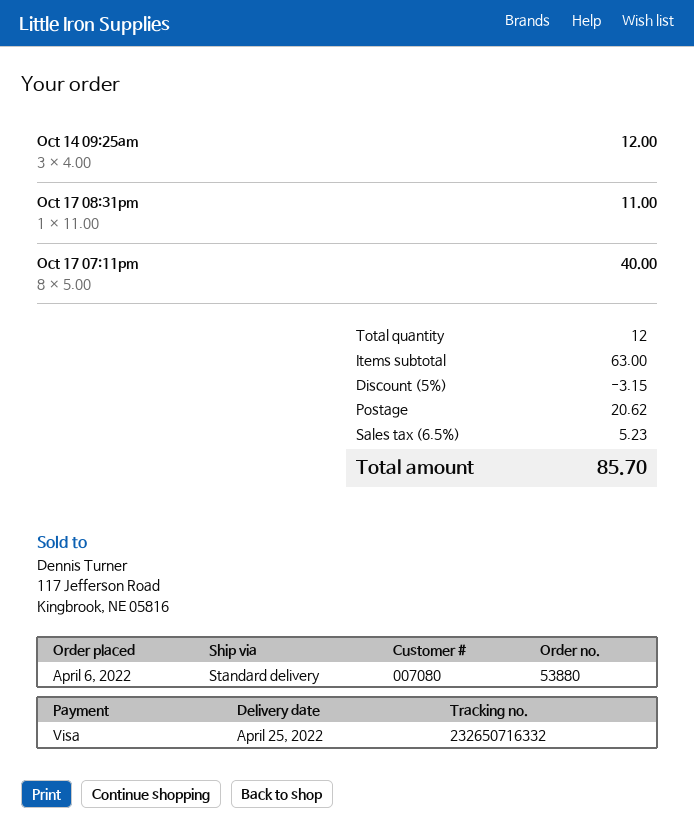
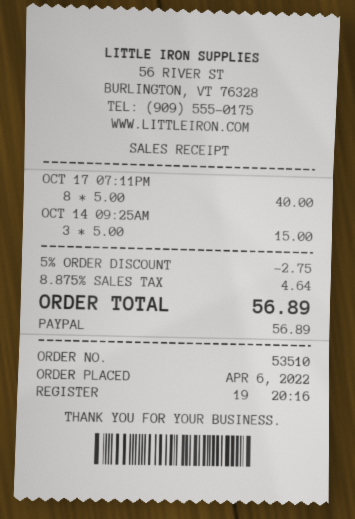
order number: 53880 -> 53510
payment method: Visa -> PayPal
Oct 14 09:25am: 3 x 4.00 = 12.00 -> 3 x 5.00 = 15.00
Oct 17 08:31pm: 1 x 11.00 = 11.00 -> none
discount: 5% = 3.15 -> 5% = 2.75
shipping: 20.62 -> none
tax: 6.5% = 5.23 -> 8.875% = 4.64
total: 85.70 -> 56.89

